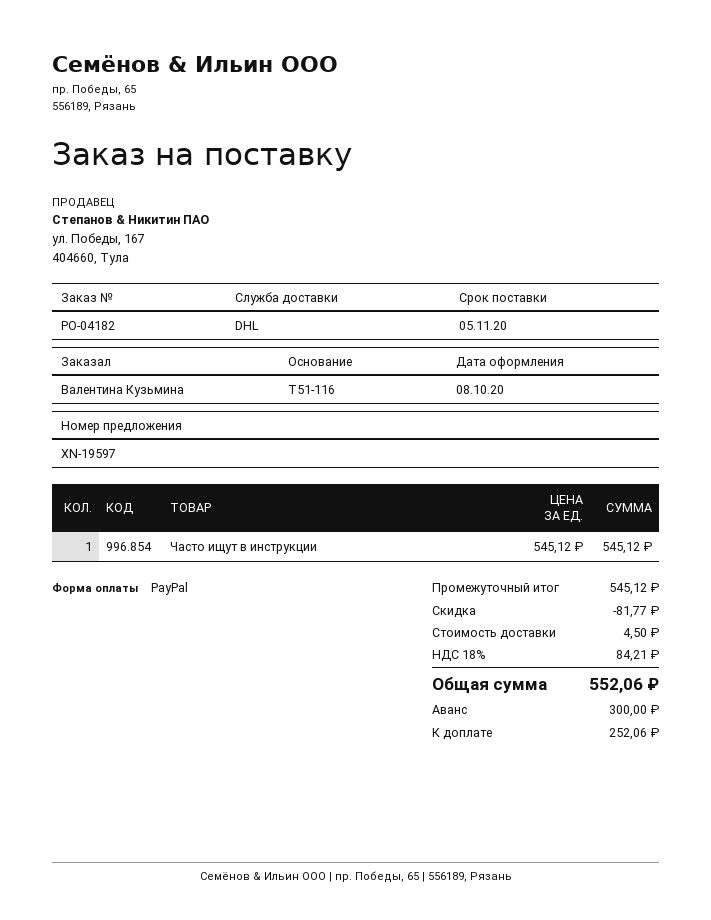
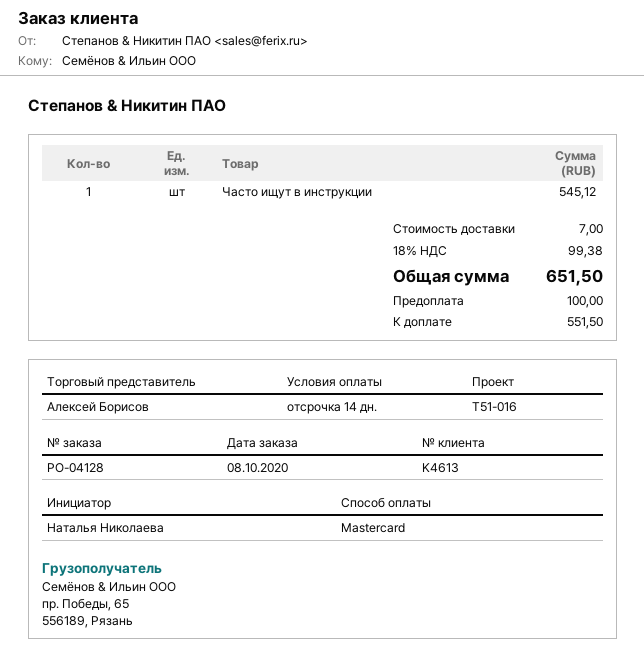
order number: PO-04182 -> PO-04128
reference: T51-116 -> T51-016
ordered by: Валентина Кузьмина -> Наталья Николаева
payment method: PayPal -> Mastercard
discount: 81.77 -> none
shipping: 4.50 -> 7.00
tax: 18% = 84.21 -> 18% = 99.38
total: 552.06 -> 651.50
deposit: 300.00 -> 100.00
balance: 252.06 -> 551.50

